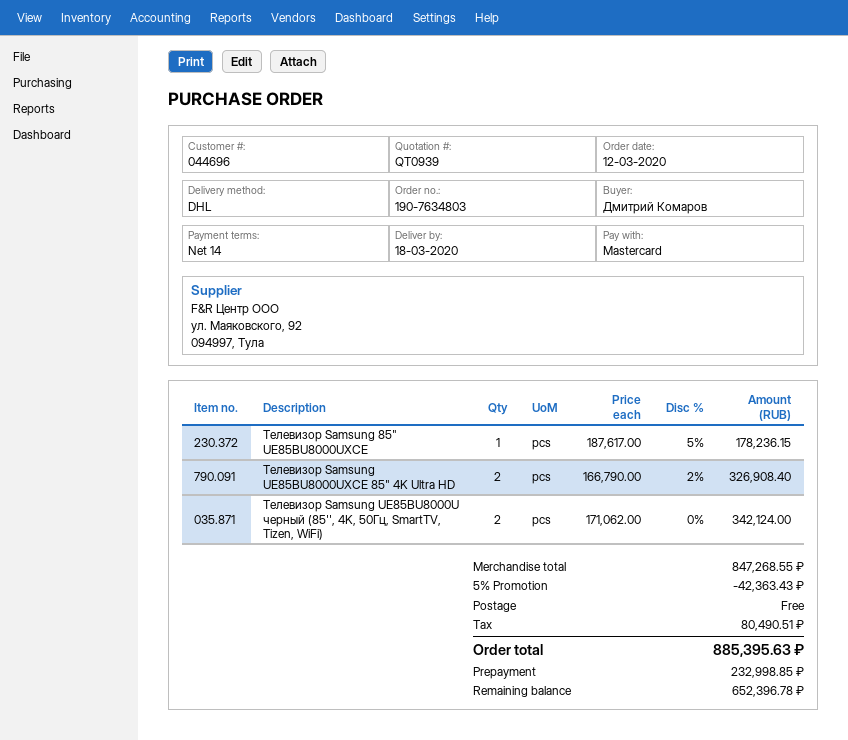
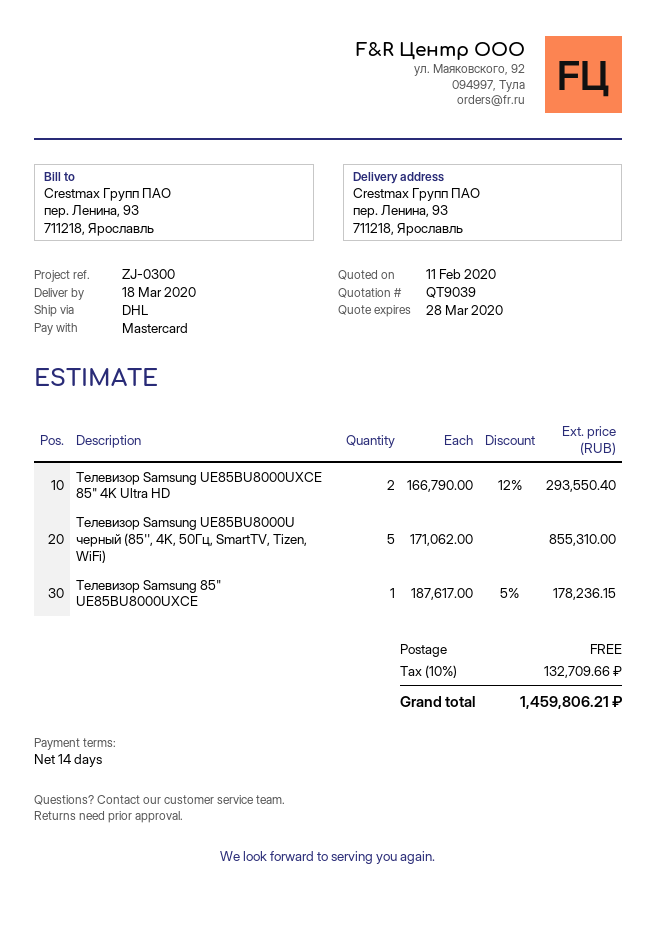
quote number: QT0939 -> QT9039
Телевизор Samsung UE85BU8000UXCE 85" 4K Ultra HD: 2 x 166790.00 - 2% = 326908.40 -> 2 x 166790.00 - 12% = 293550.40
Телевизор Samsung UE85BU8000U черный (85'', 4K, 50Гц, SmartTV, Tizen, WiFi): 2 x 171062.00 = 342124.00 -> 5 x 171062.00 = 855310.00
discount: 5% = 42363.43 -> none
tax: 80490.51 -> 132709.66
total: 885395.63 -> 1459806.21

